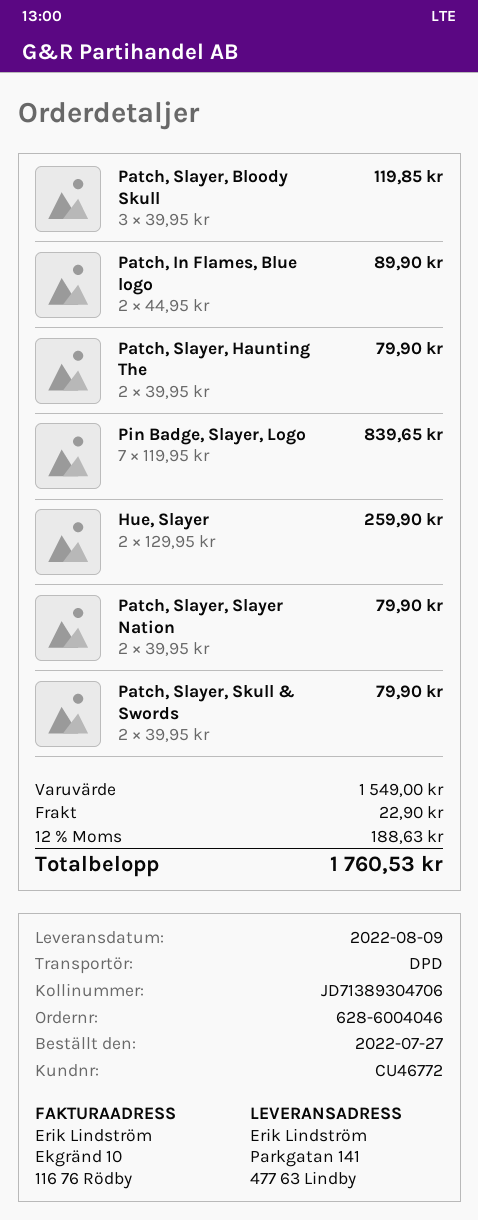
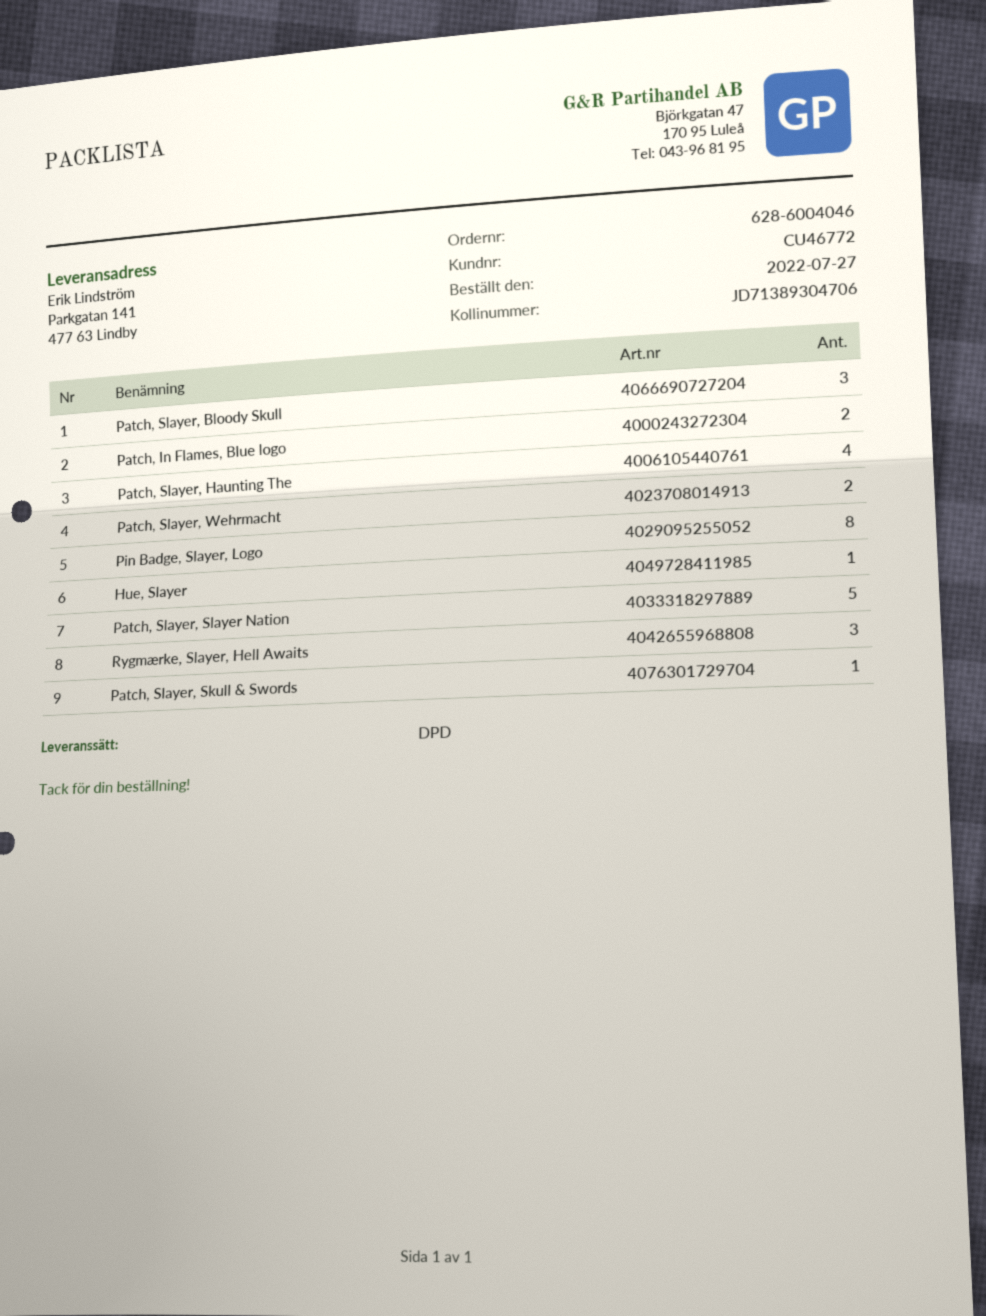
Patch, Slayer, Haunting The: 2 -> 4
Pin Badge, Slayer, Logo: 7 -> 8
Hue, Slayer: 2 -> 1
Patch, Slayer, Slayer Nation: 2 -> 5
Patch, Slayer, Skull & Swords: 2 -> 1
Patch, Slayer, Wehrmacht: none -> 2
Rygmærke, Slayer, Hell Awaits: none -> 3

